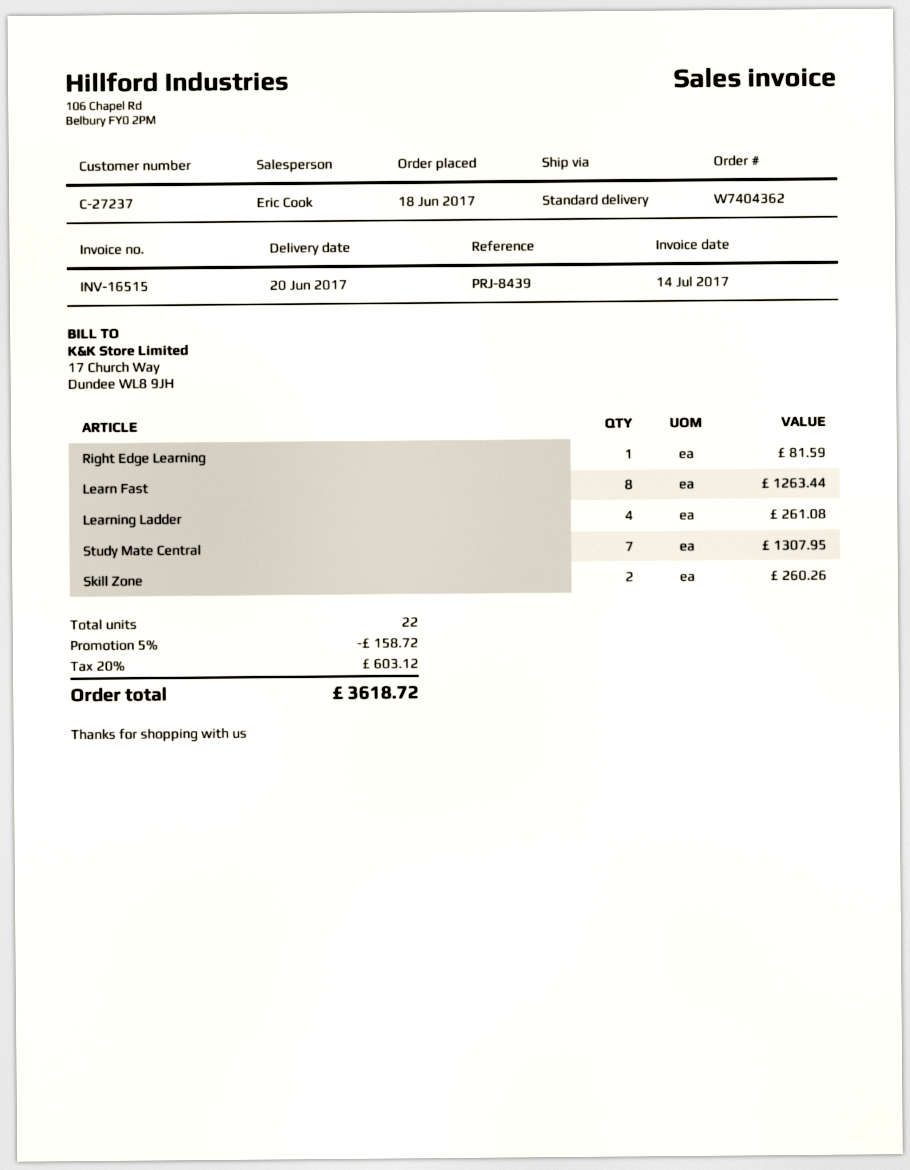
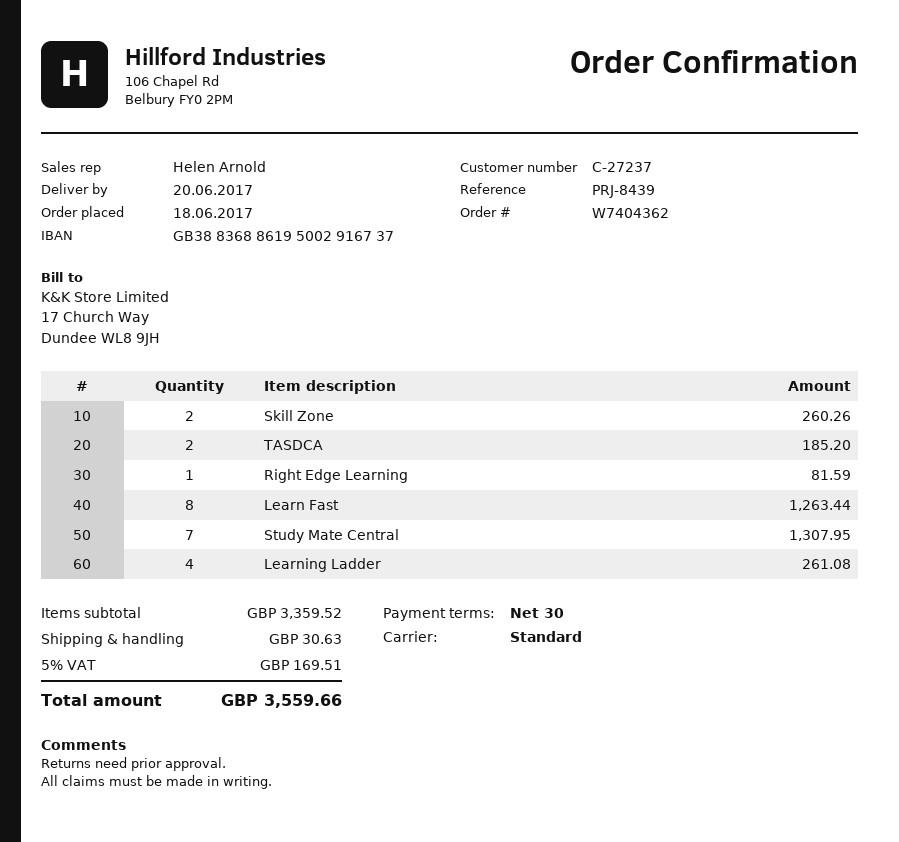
sales rep: Eric Cook -> Helen Arnold
TASDCA: none -> 2 for 185.20
discount: 5% = 158.72 -> none
shipping: none -> 30.63
tax: 20% = 603.12 -> 5% = 169.51
total: 3618.72 -> 3559.66

